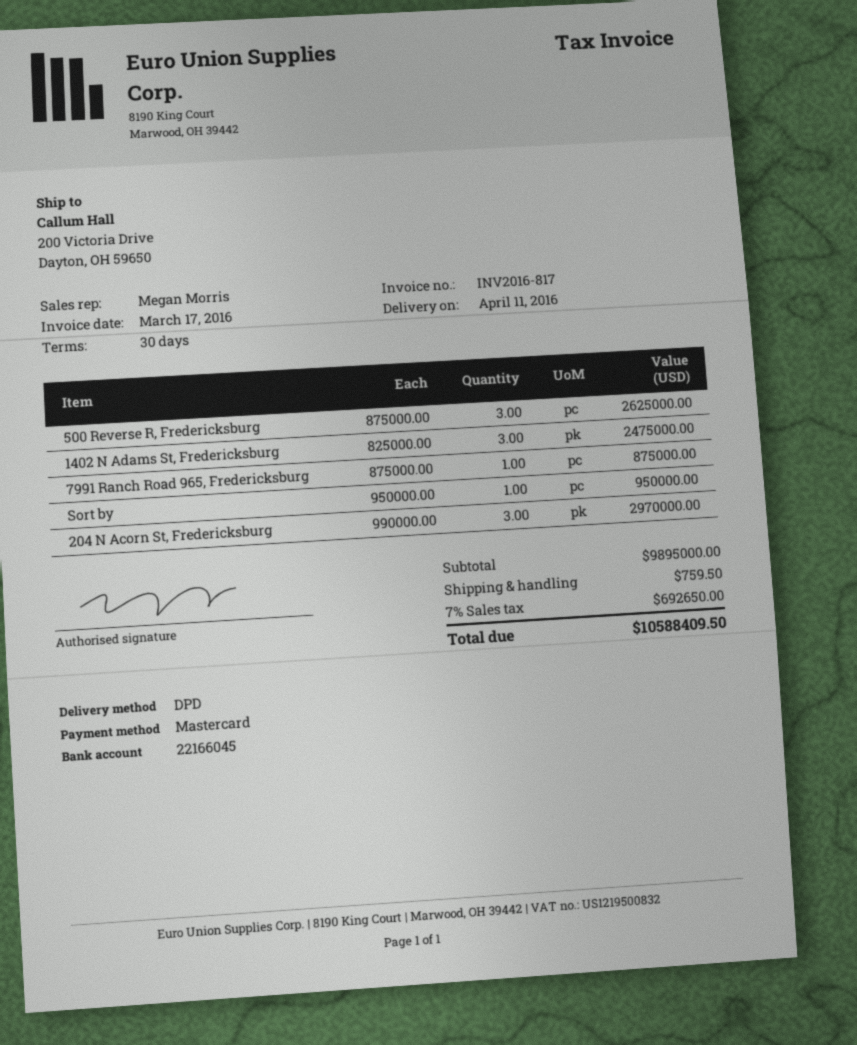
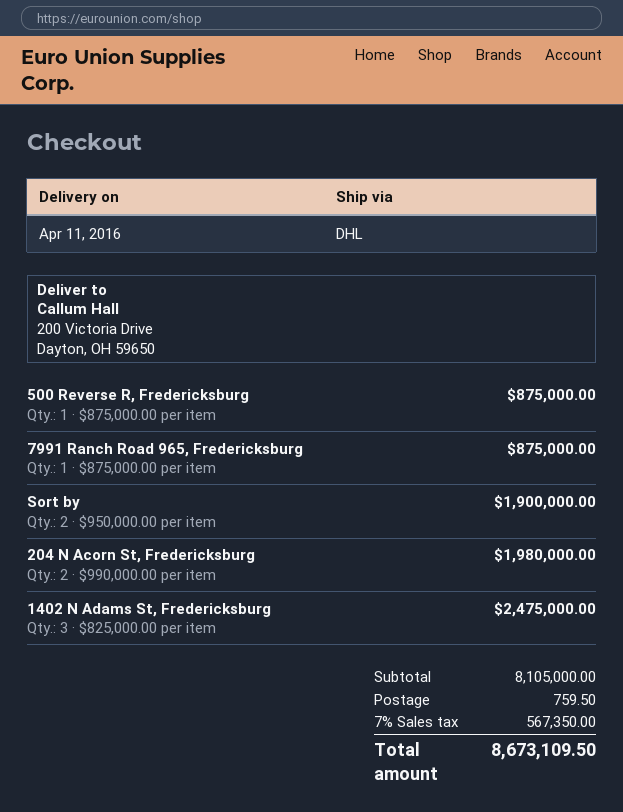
shipping method: DPD -> DHL
500 Reverse R, Fredericksburg: 3 x 875000.00 = 2625000.00 -> 1 x 875000.00 = 875000.00
Sort by: 1 x 950000.00 = 950000.00 -> 2 x 950000.00 = 1900000.00
204 N Acorn St, Fredericksburg: 3 x 990000.00 = 2970000.00 -> 2 x 990000.00 = 1980000.00
subtotal: 9895000.00 -> 8105000.00
tax: 7% = 692650.00 -> 7% = 567350.00
total: 10588409.50 -> 8673109.50

